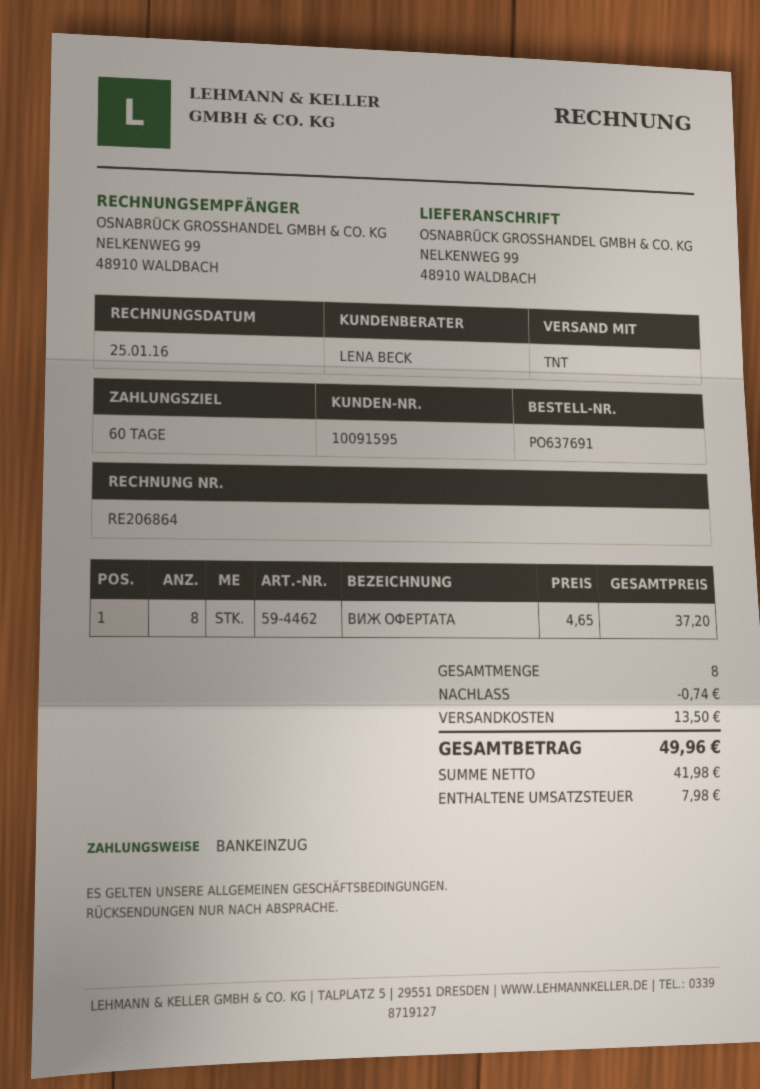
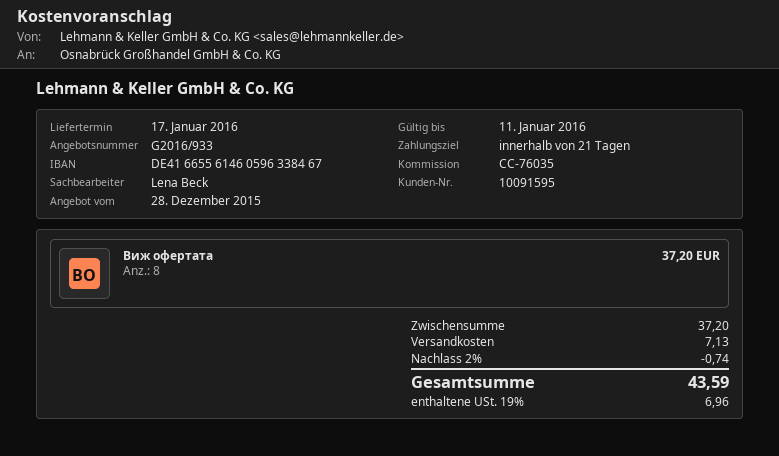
payment terms: 60 days -> 21 days
shipping: 13.50 -> 7.13
tax: 7.98 -> 6.96
total: 49.96 -> 43.59

